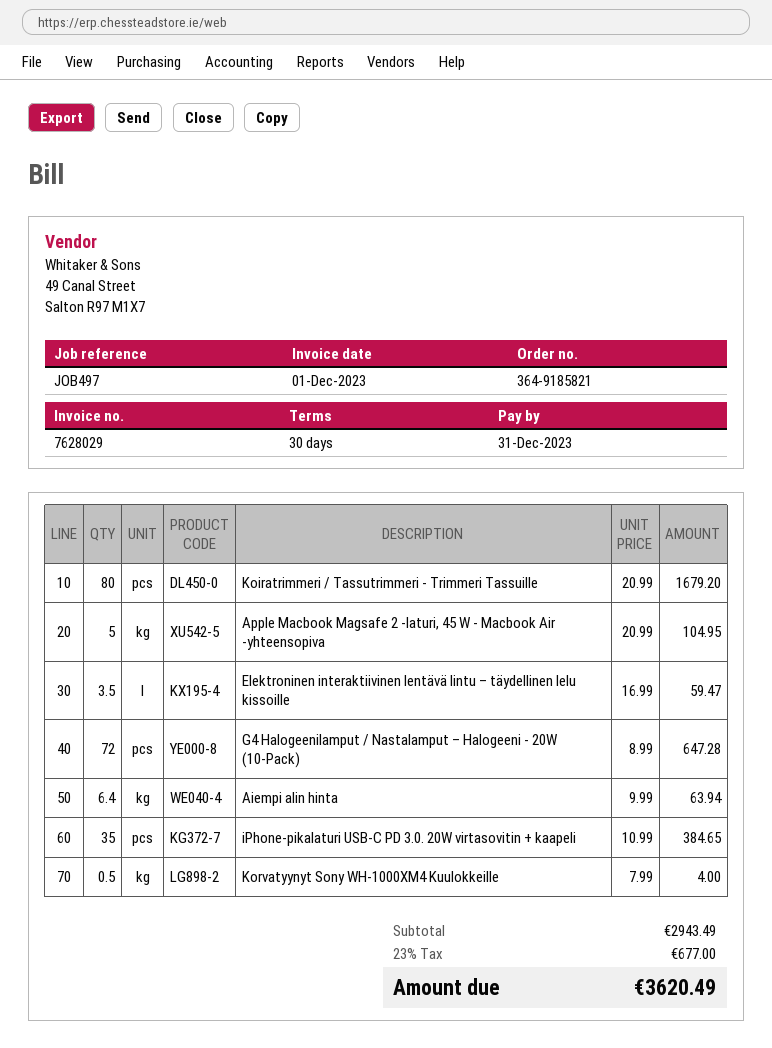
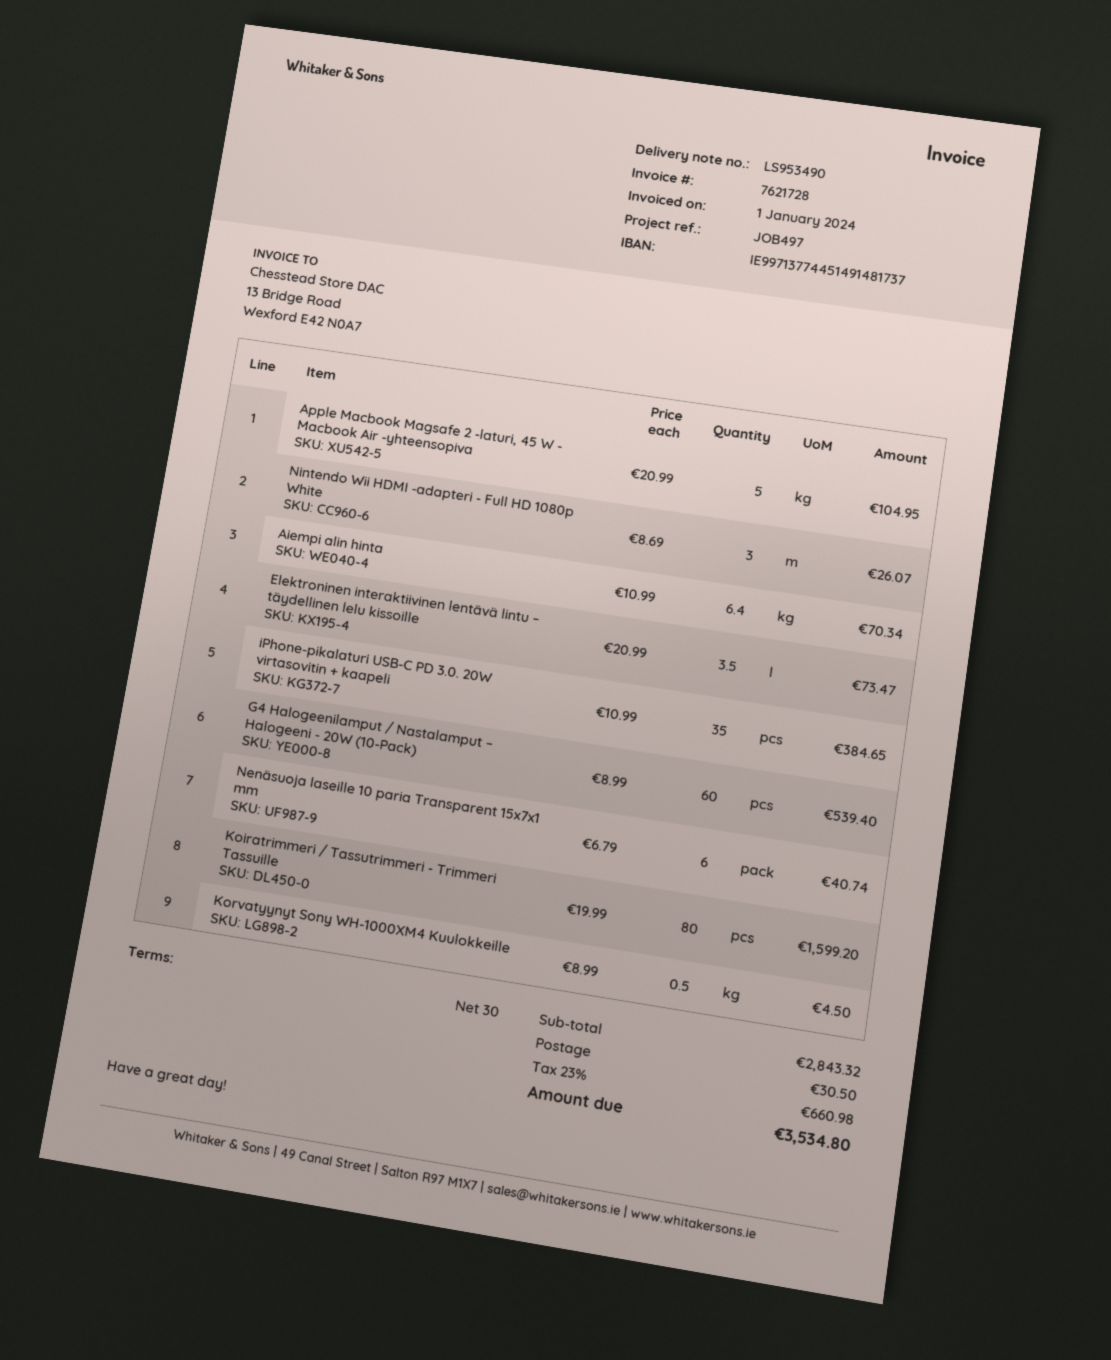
invoice number: 7628029 -> 7621728
invoice date: 2023-12-01 -> 2024-01-01
Koiratrimmeri / Tassutrimmeri - Trimmeri Tassuille: 80 x 20.99 = 1679.20 -> 80 x 19.99 = 1599.20
Elektroninen interaktiivinen lentävä lintu – täydellinen lelu kissoille: 3.5 x 16.99 = 59.47 -> 3.5 x 20.99 = 73.47
G4 Halogeenilamput / Nastalamput – Halogeeni - 20W (10-Pack): 72 x 8.99 = 647.28 -> 60 x 8.99 = 539.40
Aiempi alin hinta: 6.4 x 9.99 = 63.94 -> 6.4 x 10.99 = 70.34
Korvatyynyt Sony WH-1000XM4 Kuulokkeille: 0.5 x 7.99 = 4.00 -> 0.5 x 8.99 = 4.50
Nintendo Wii HDMI -adapteri - Full HD 1080p White: none -> 3 x 8.69 = 26.07
Nenäsuoja laseille 10 paria Transparent 15x7x1 mm: none -> 6 x 6.79 = 40.74
subtotal: 2943.49 -> 2843.32
shipping: none -> 30.50
tax: 23% = 677.00 -> 23% = 660.98
total: 3620.49 -> 3534.80

